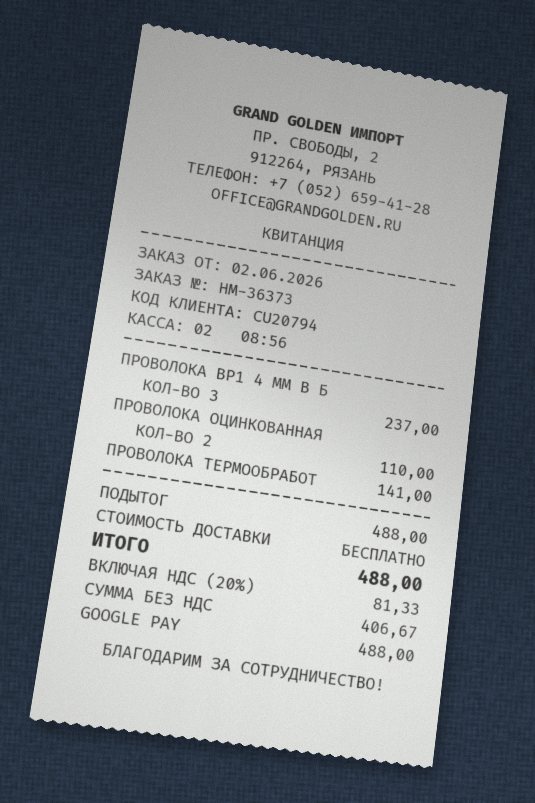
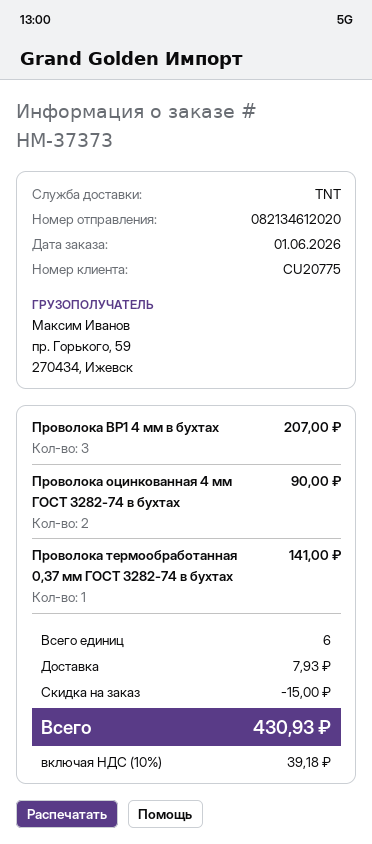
order number: HM-36373 -> HM-37373
order date: 2026-06-02 -> 2026-06-01
customer number: CU20794 -> CU20775
ПРОВОЛОКА ВР1 4 ММ В Б: 3 for 237.00 -> 3 for 207.00
ПРОВОЛОКА ОЦИНКОВАННАЯ: 2 for 110.00 -> 2 for 90.00
discount: none -> 15.00
shipping: 0.00 -> 7.93
tax: 20% = 81.33 -> 10% = 39.18
total: 488.00 -> 430.93

